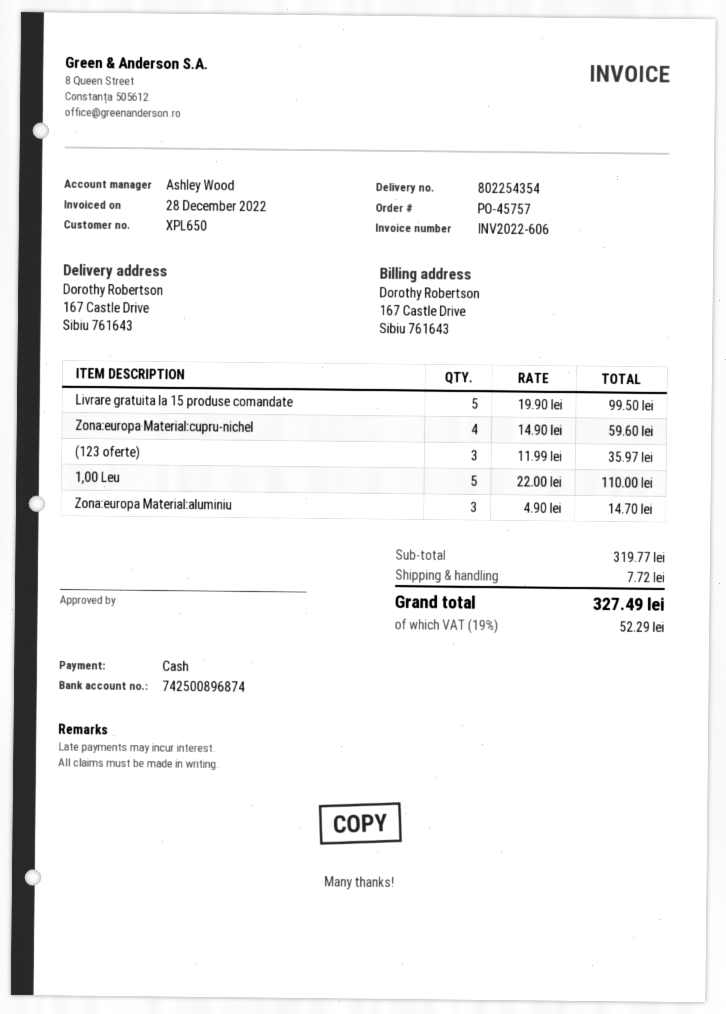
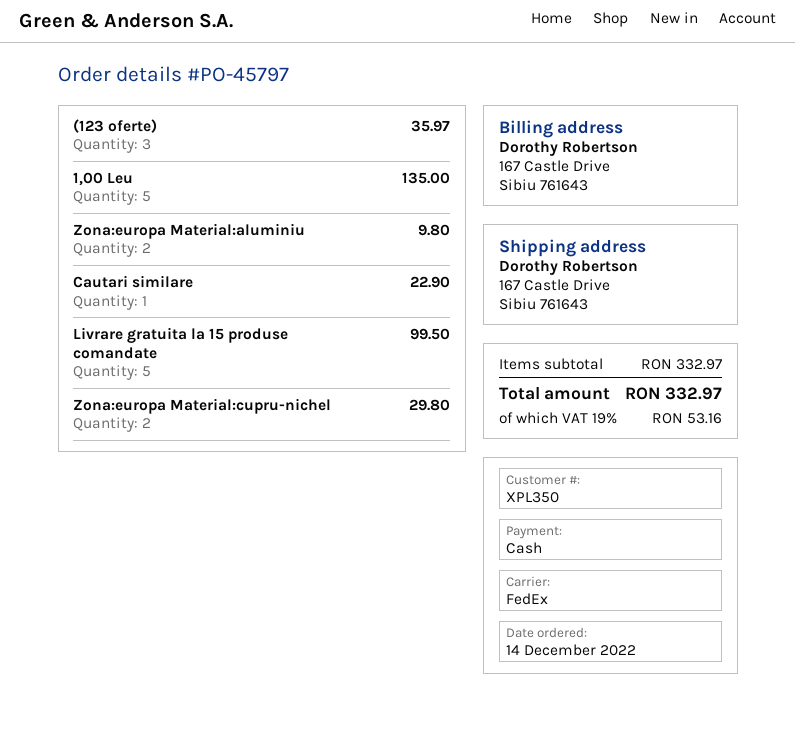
order number: PO-45757 -> PO-45797
customer number: XPL650 -> XPL350
Zona:europa Material:cupru-nichel: 4 for 59.60 -> 2 for 29.80
1,00 Leu: 5 for 110.00 -> 5 for 135.00
Zona:europa Material:aluminiu: 3 for 14.70 -> 2 for 9.80
Cautari similare: none -> 1 for 22.90
subtotal: 319.77 -> 332.97
shipping: 7.72 -> none
tax: 19% = 52.29 -> 19% = 53.16
total: 327.49 -> 332.97

